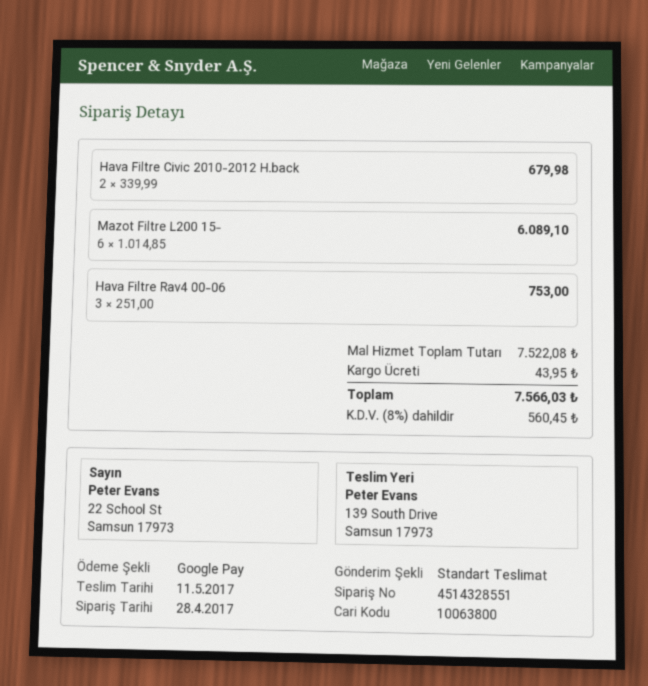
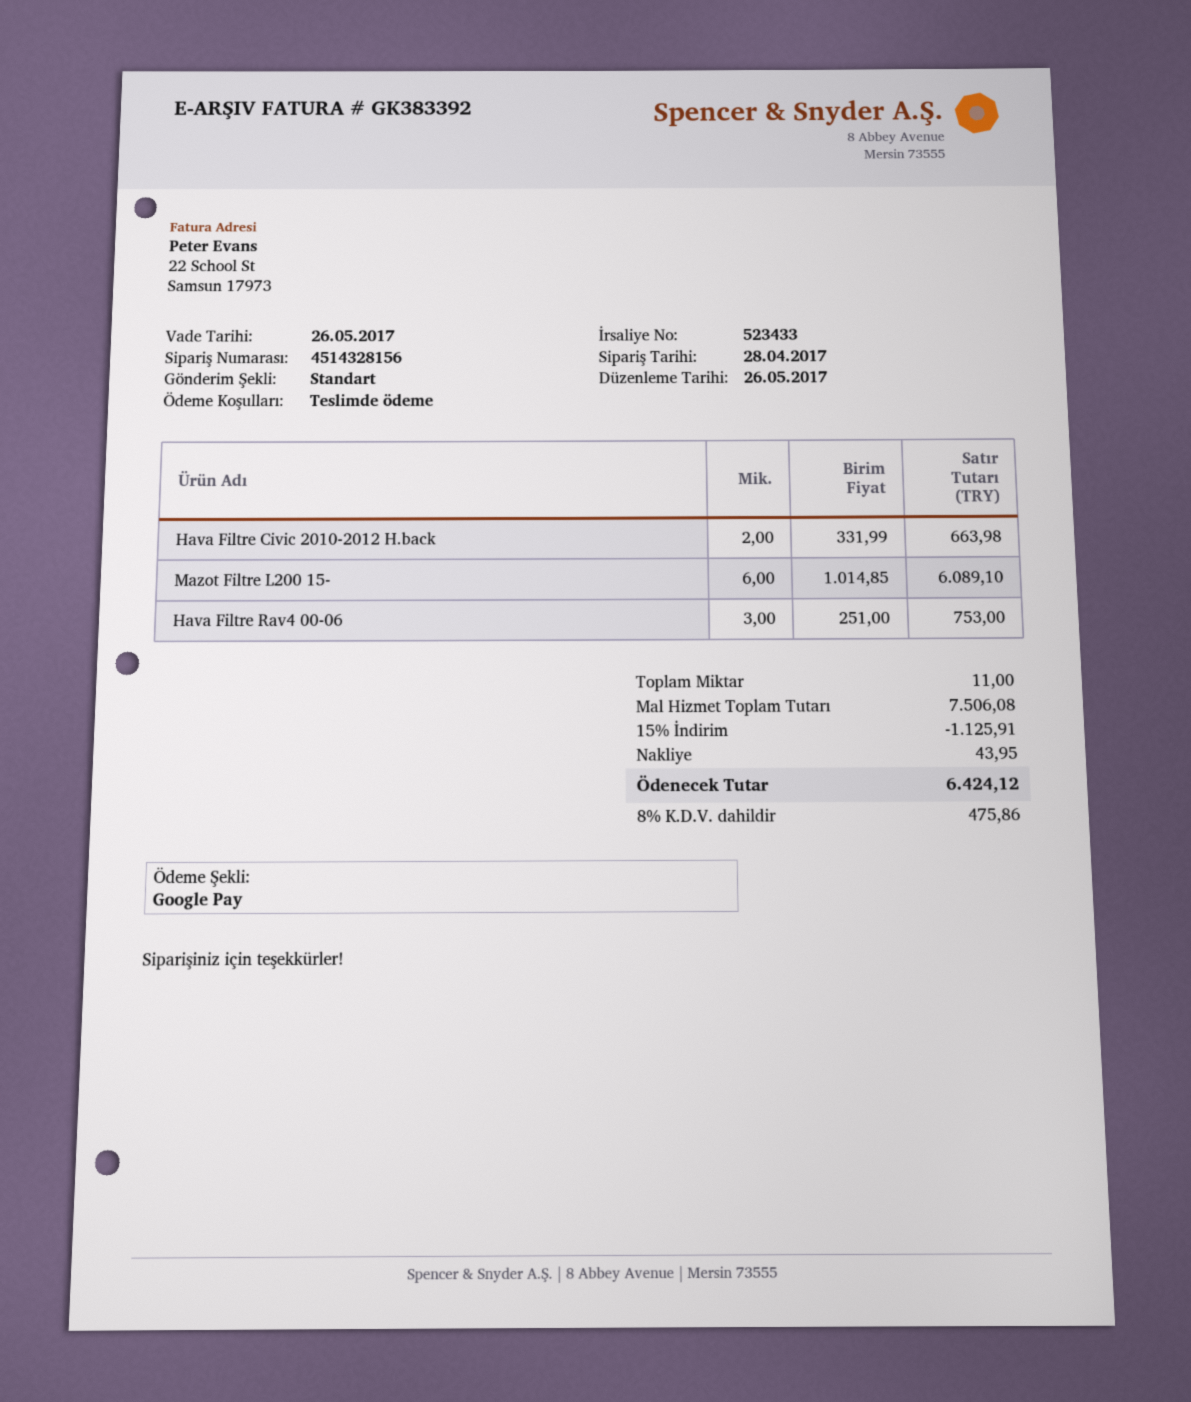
order number: 4514328551 -> 4514328156
Hava Filtre Civic 2010-2012 H.back: 2 x 339.99 = 679.98 -> 2 x 331.99 = 663.98
subtotal: 7522.08 -> 7506.08
discount: none -> 15% = 1125.91
tax: 8% = 560.45 -> 8% = 475.86
total: 7566.03 -> 6424.12

